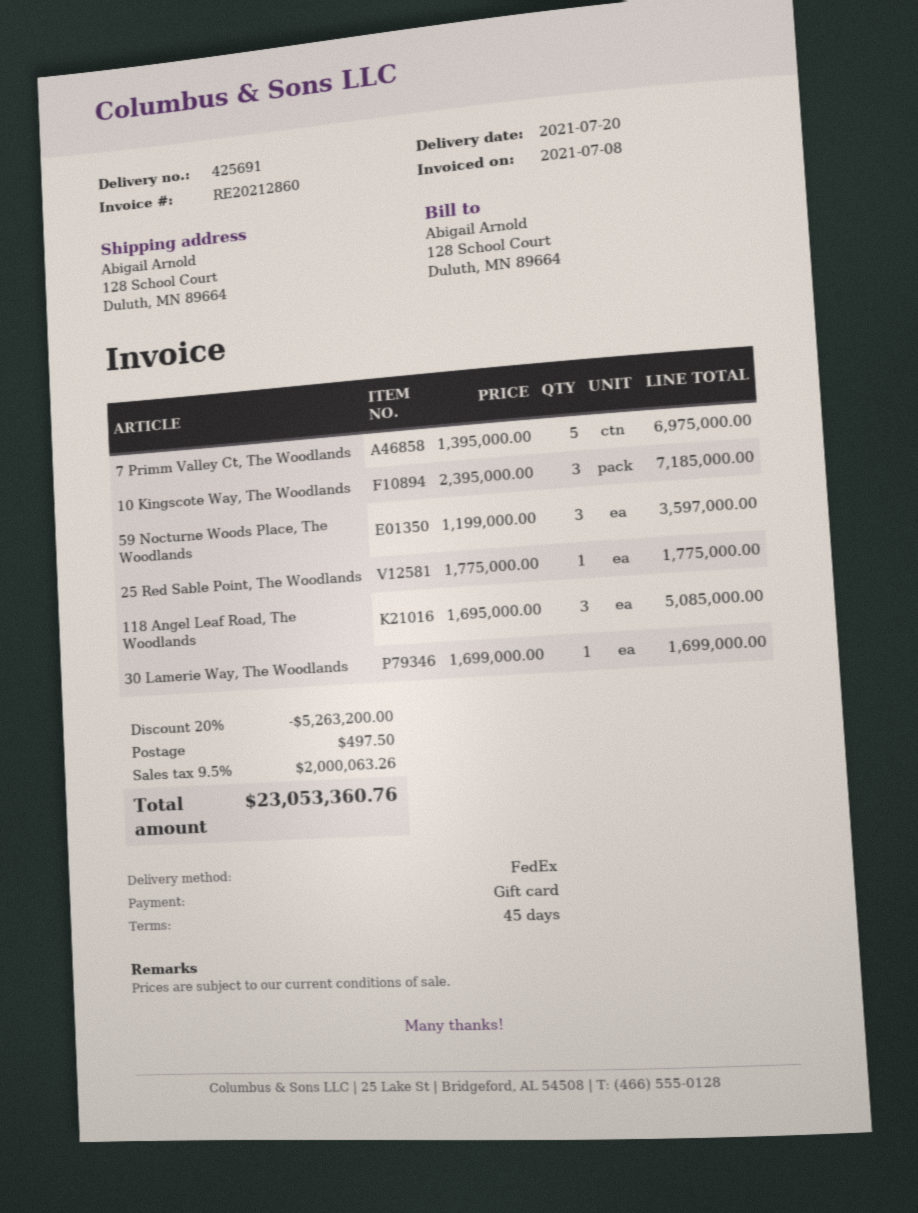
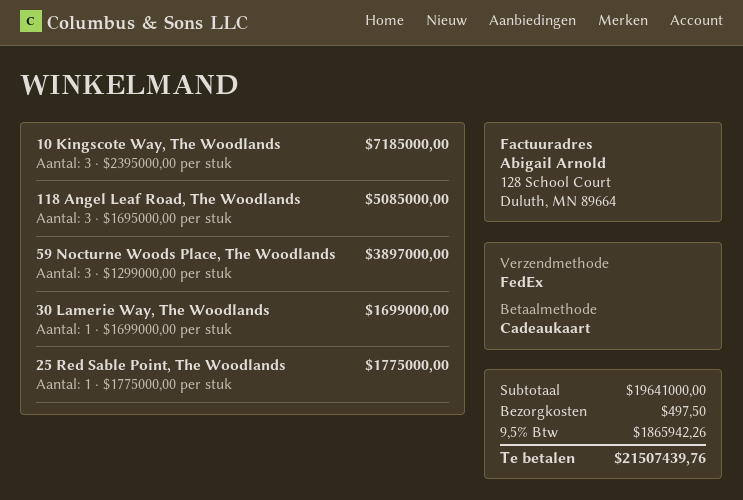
7 Primm Valley Ct, The Woodlands: 5 x 1395000.00 = 6975000.00 -> none
59 Nocturne Woods Place, The Woodlands: 3 x 1199000.00 = 3597000.00 -> 3 x 1299000.00 = 3897000.00
discount: 20% = 5263200.00 -> none
tax: 9.5% = 2000063.26 -> 9.5% = 1865942.26
total: 23053360.76 -> 21507439.76

